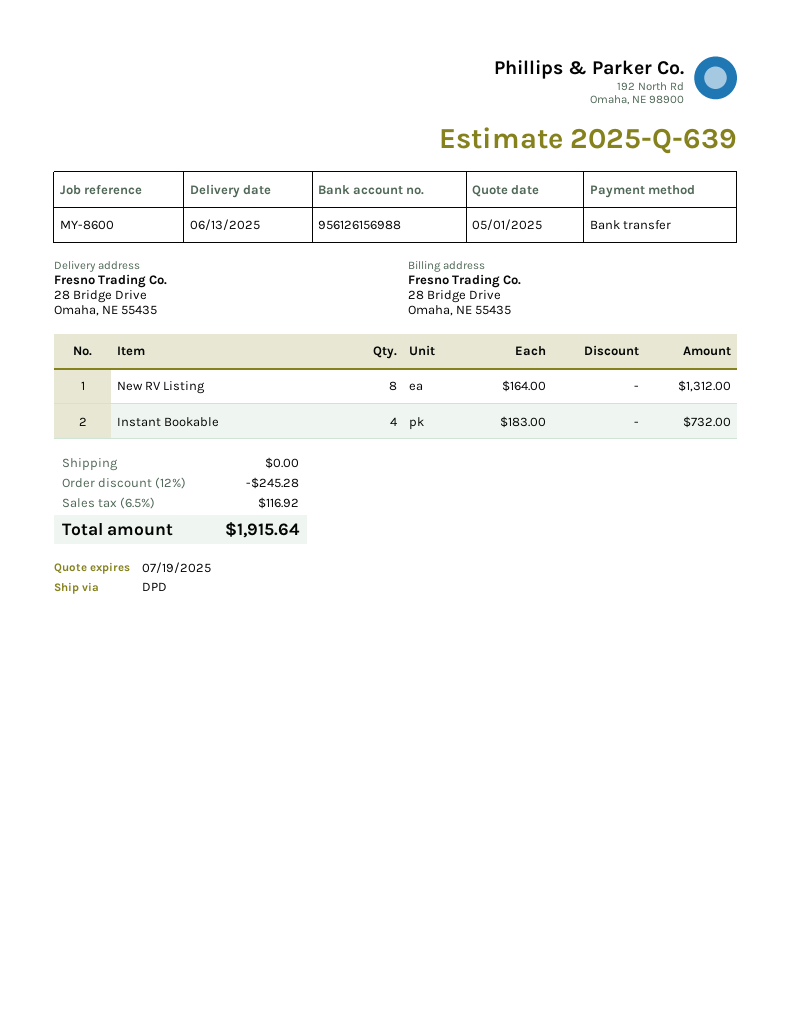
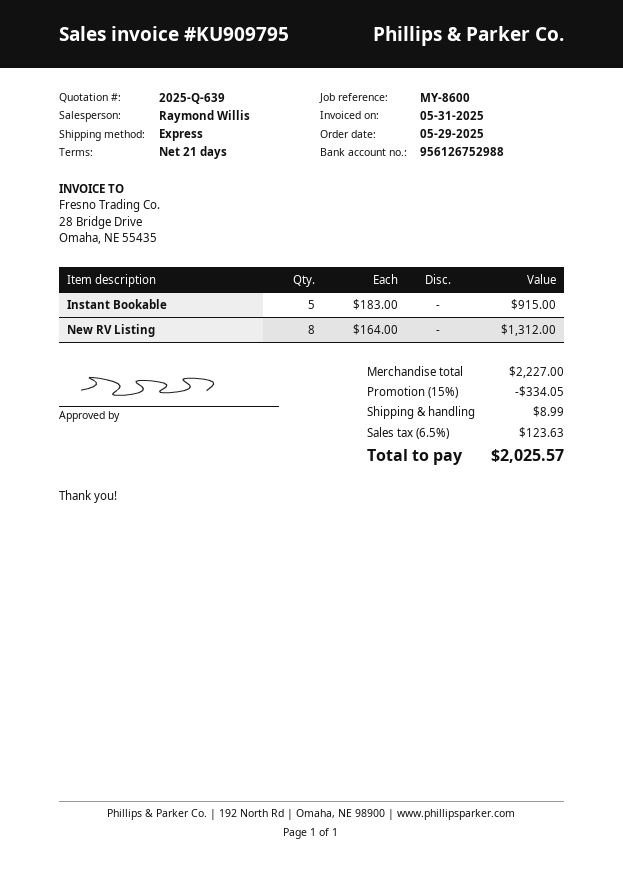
bank account: 956126156988 -> 956126752988
shipping method: DPD -> express
Instant Bookable: 4 x 183.00 = 732.00 -> 5 x 183.00 = 915.00
discount: 12% = 245.28 -> 15% = 334.05
shipping: 0.00 -> 8.99
tax: 6.5% = 116.92 -> 6.5% = 123.63
total: 1915.64 -> 2025.57

